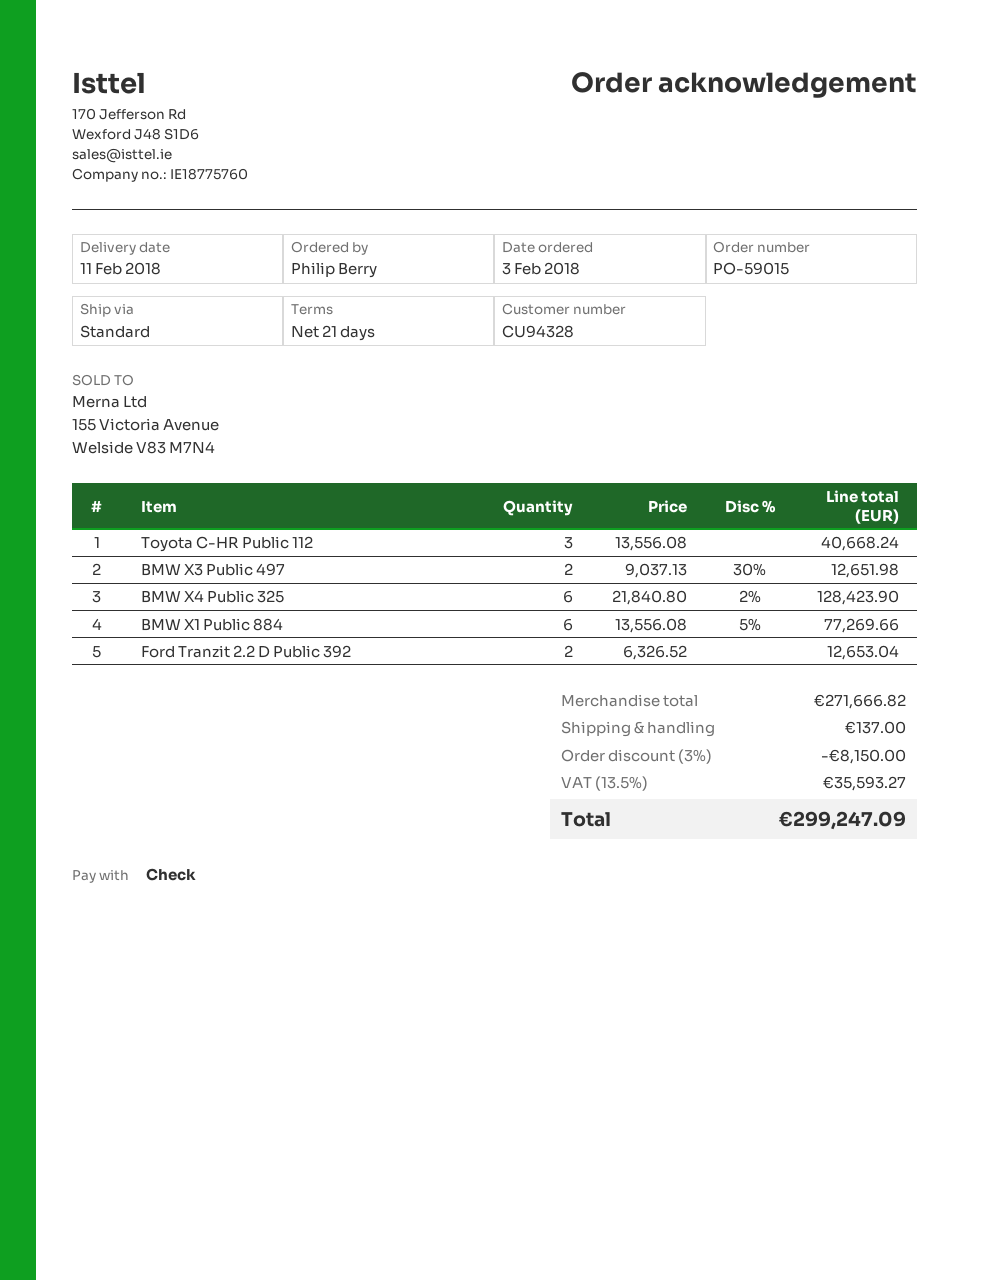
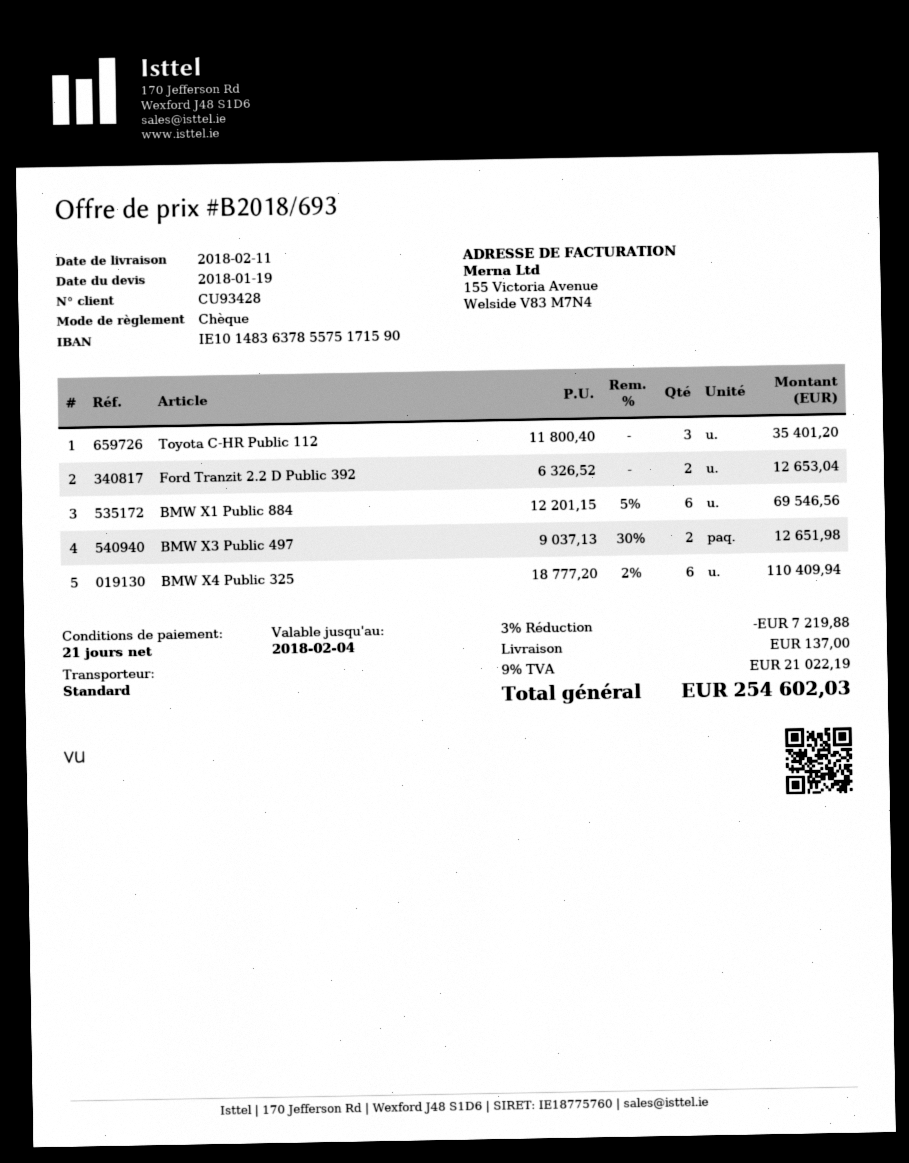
customer number: CU94328 -> CU93428
Toyota C-HR Public 112: 3 x 13556.08 = 40668.24 -> 3 x 11800.40 = 35401.20
BMW X4 Public 325: 6 x 21840.80 - 2% = 128423.90 -> 6 x 18777.20 - 2% = 110409.94
BMW X1 Public 884: 6 x 13556.08 - 5% = 77269.66 -> 6 x 12201.15 - 5% = 69546.56
discount: 3% = 8150.00 -> 3% = 7219.88
tax: 13.5% = 35593.27 -> 9% = 21022.19
total: 299247.09 -> 254602.03

